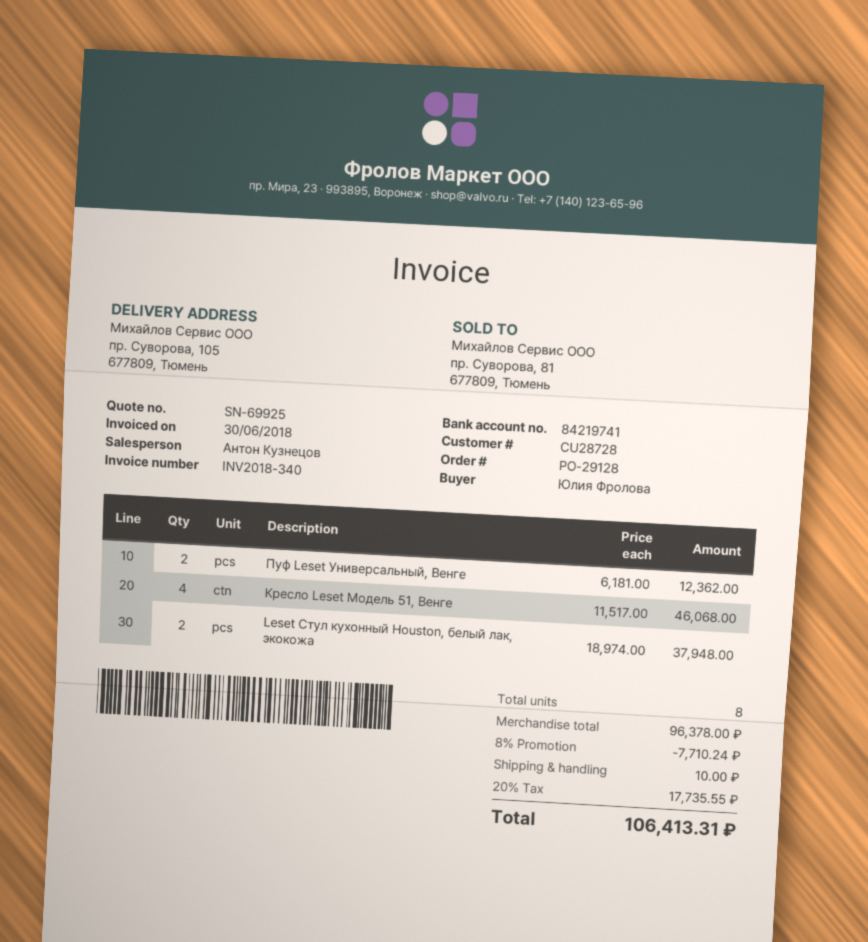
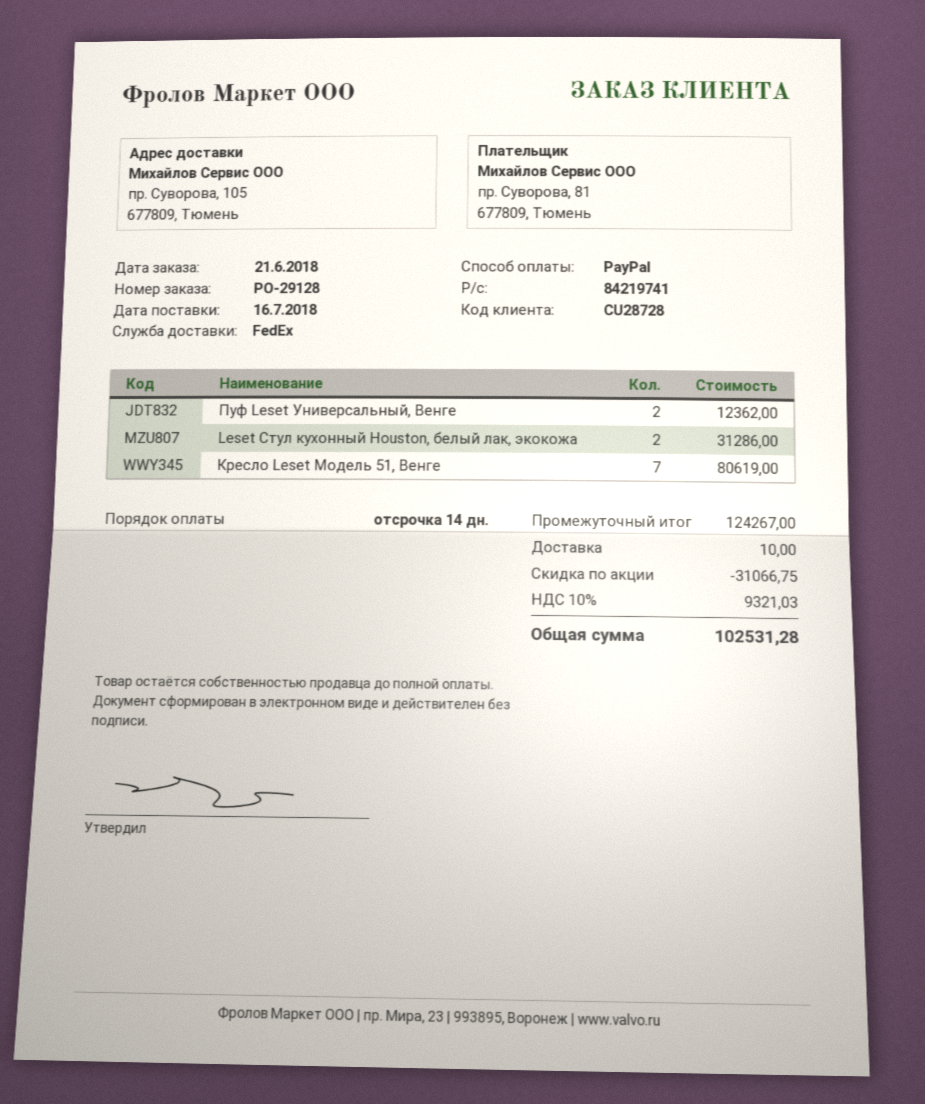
Кресло Leset Модель 51, Венге: 4 for 46068.00 -> 7 for 80619.00
Leset Стул кухонный Houston, белый лак, экокожа: 2 for 37948.00 -> 2 for 31286.00
subtotal: 96378.00 -> 124267.00
discount: 7710.24 -> 31066.75
tax: 20% = 17735.55 -> 10% = 9321.03
total: 106413.31 -> 102531.28

